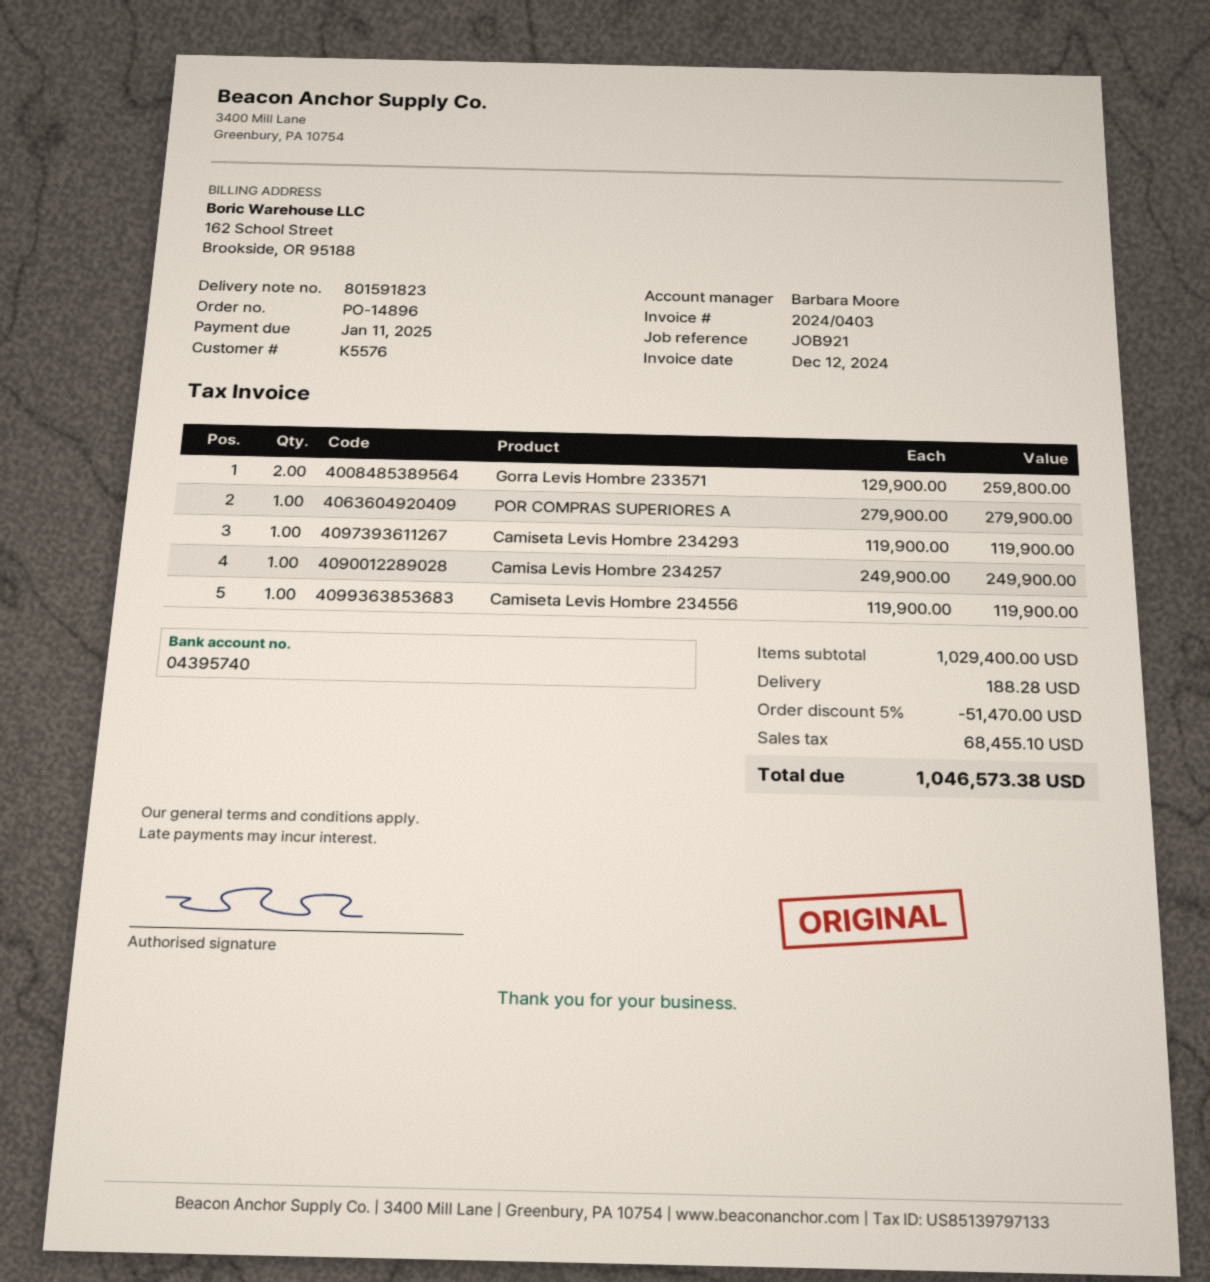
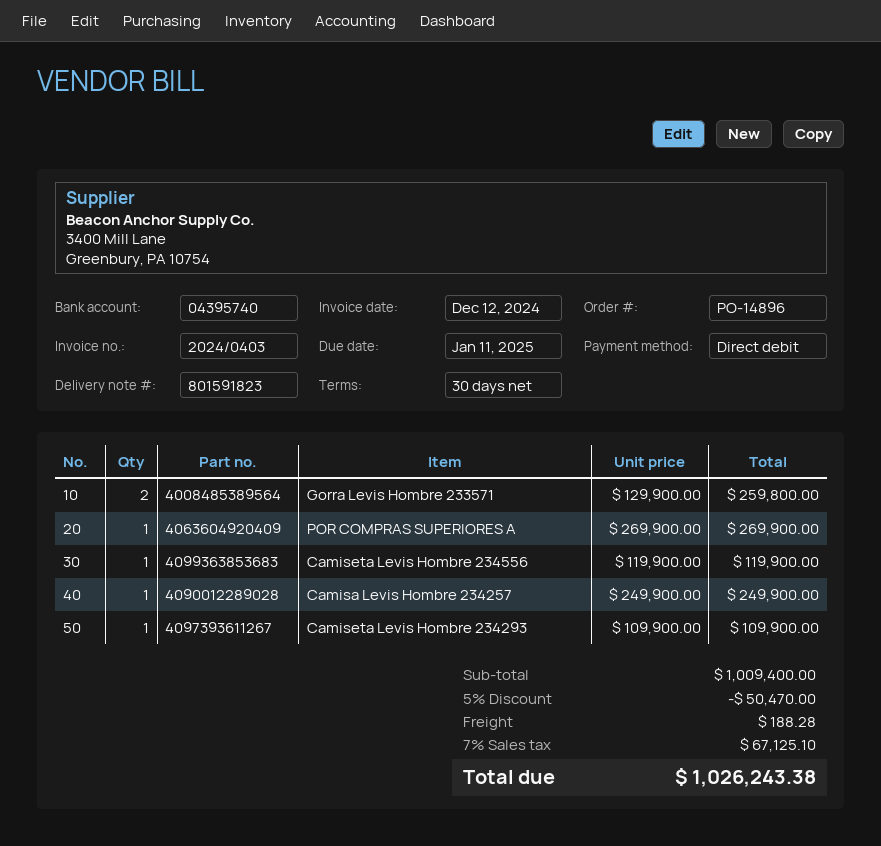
POR COMPRAS SUPERIORES A: 1 x 279900.00 = 279900.00 -> 1 x 269900.00 = 269900.00
Camiseta Levis Hombre 234293: 1 x 119900.00 = 119900.00 -> 1 x 109900.00 = 109900.00
subtotal: 1029400.00 -> 1009400.00
discount: 5% = 51470.00 -> 5% = 50470.00
tax: 68455.10 -> 67125.10
total: 1046573.38 -> 1026243.38

